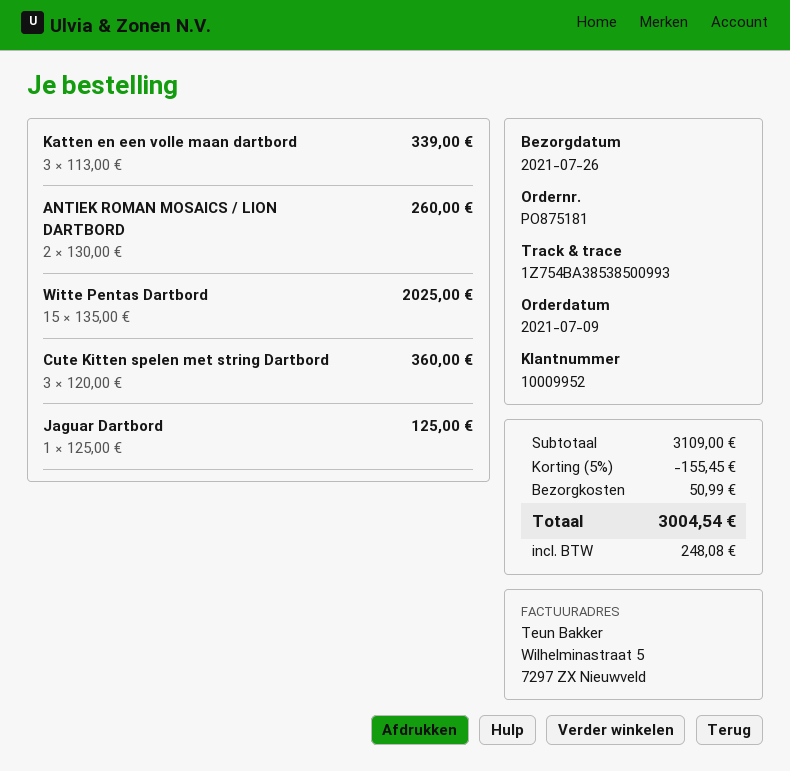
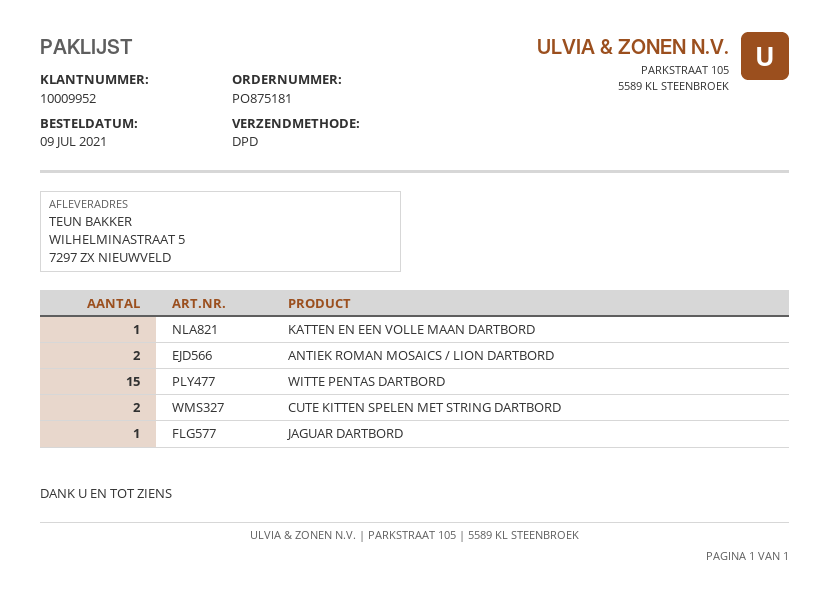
Katten en een volle maan dartbord: 3 -> 1
Cute Kitten spelen met string Dartbord: 3 -> 2

